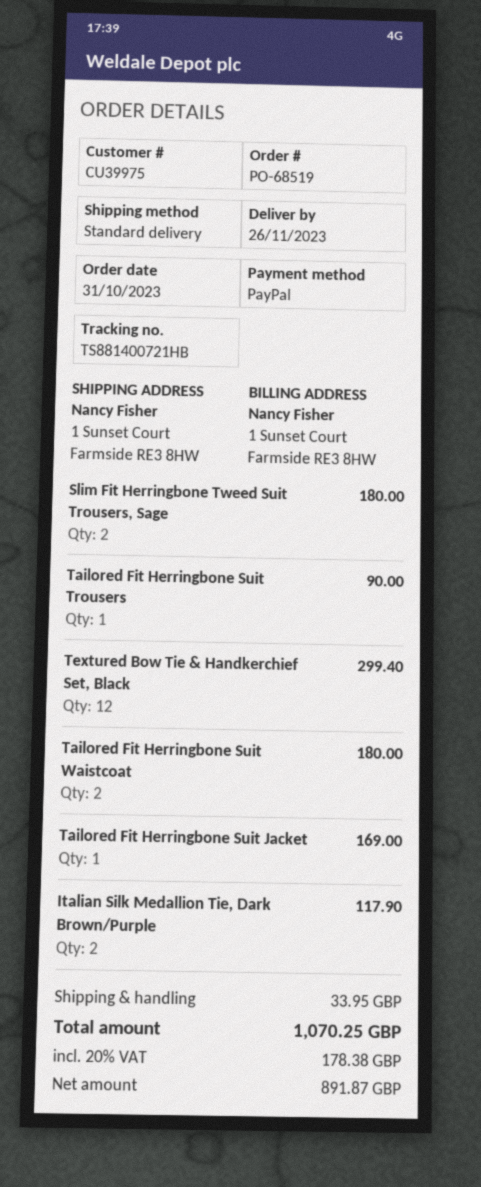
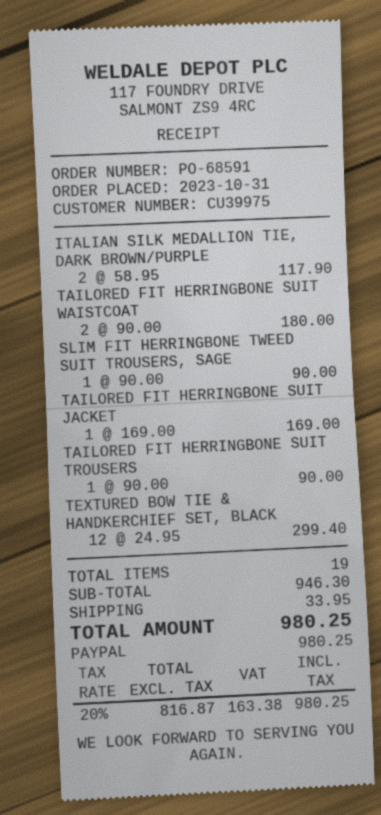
order number: PO-68519 -> PO-68591
Slim Fit Herringbone Tweed Suit Trousers, Sage: 2 for 180.00 -> 1 for 90.00
net: 891.87 -> 816.87
tax: 20% = 178.38 -> 20% = 163.38
total: 1070.25 -> 980.25

